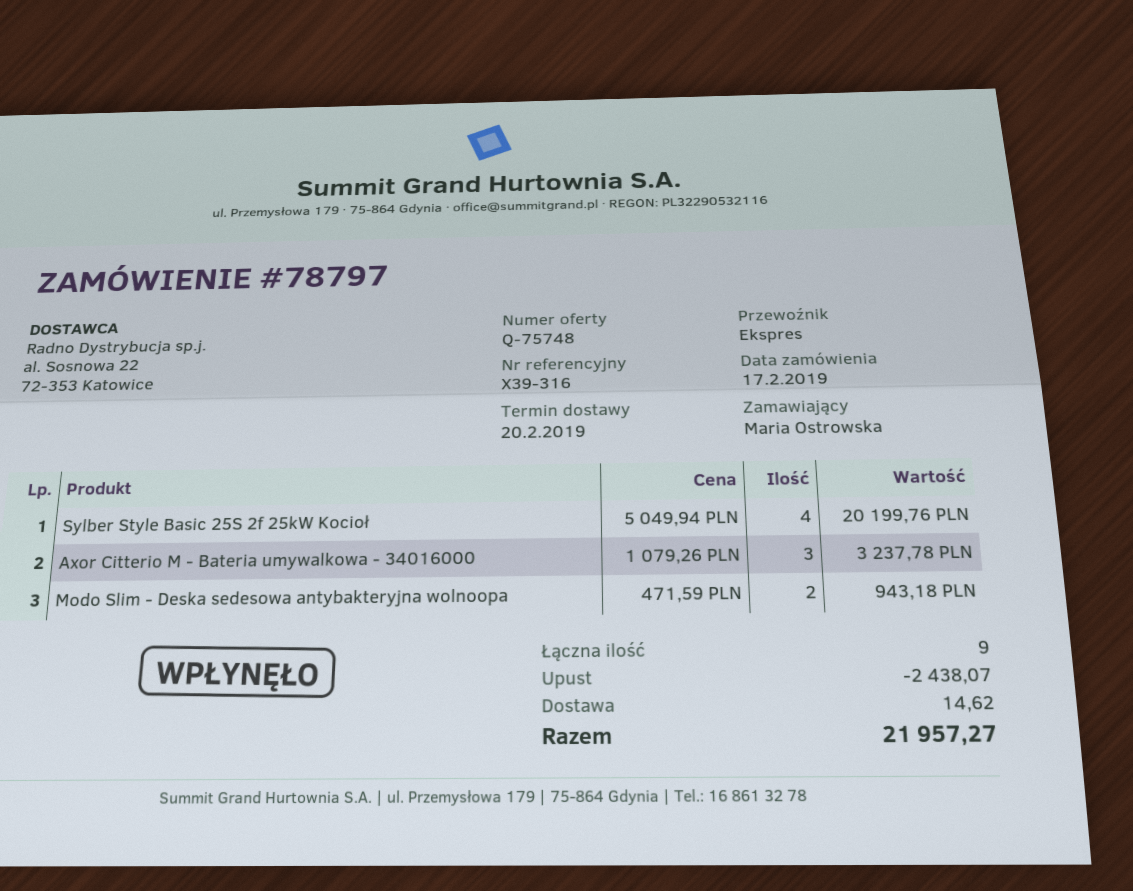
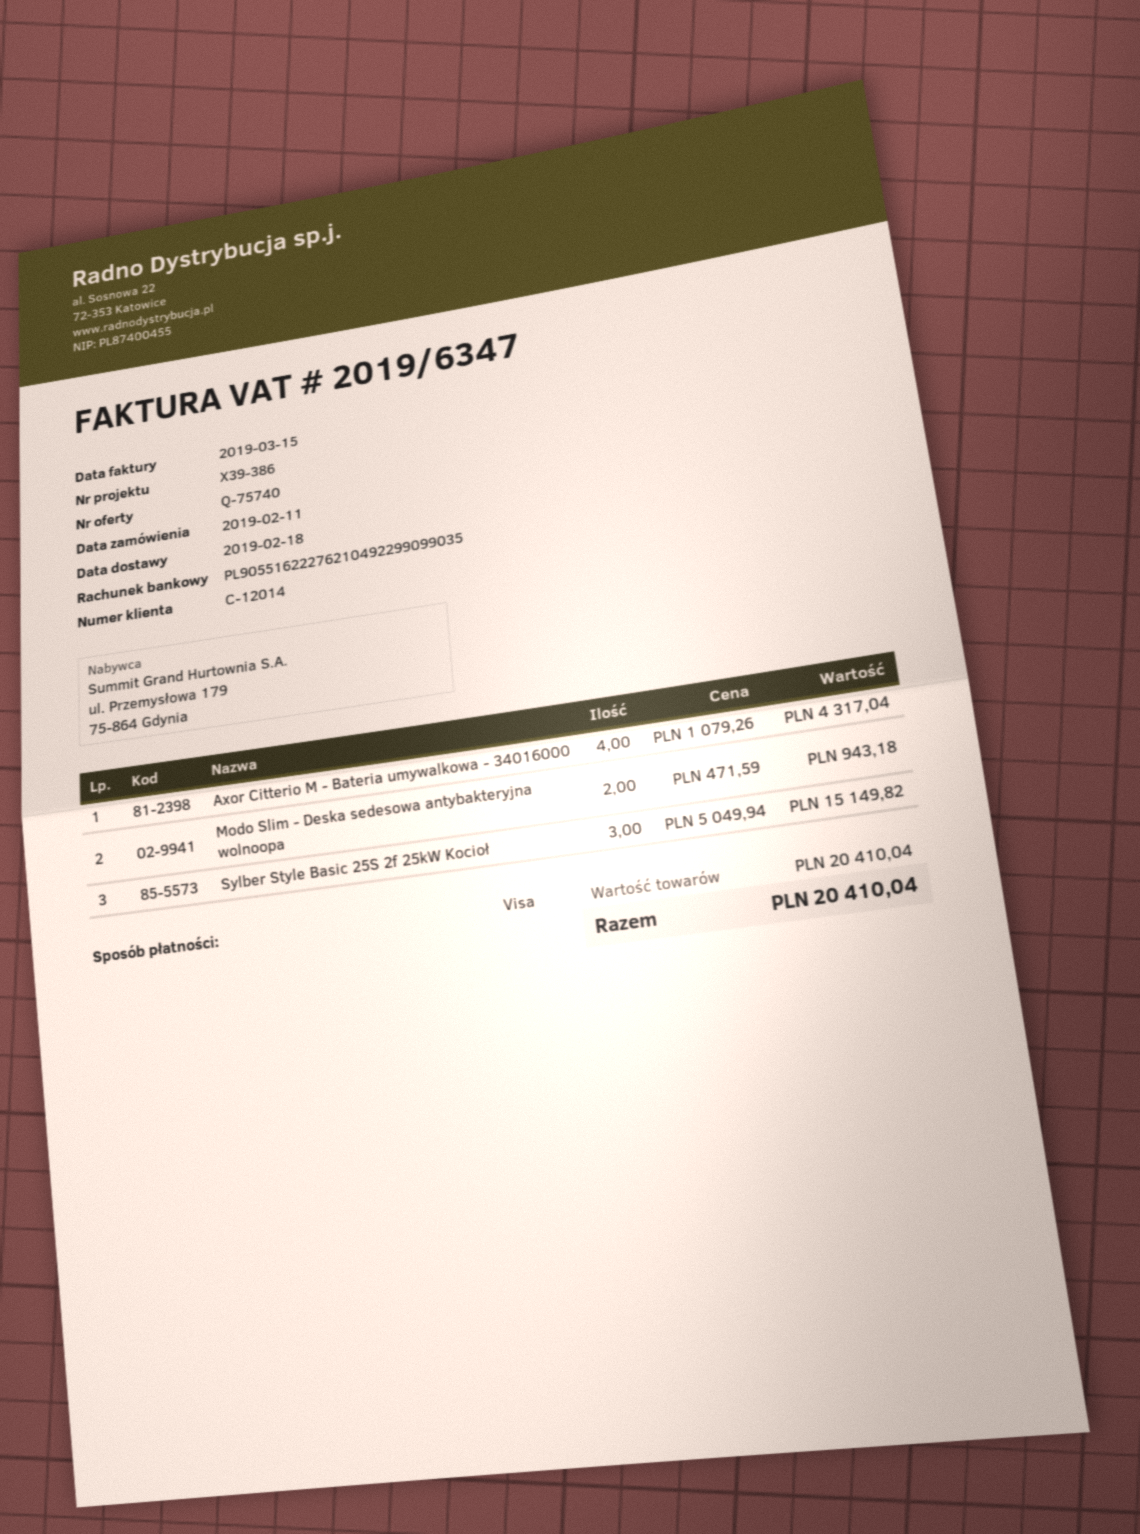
quote number: Q-75748 -> Q-75740
order date: 2019-02-17 -> 2019-02-11
delivery date: 2019-02-20 -> 2019-02-18
reference: X39-316 -> X39-386
Sylber Style Basic 25S 2f 25kW Kocioł: 4 x 5049.94 = 20199.76 -> 3 x 5049.94 = 15149.82
Axor Citterio M - Bateria umywalkowa - 34016000: 3 x 1079.26 = 3237.78 -> 4 x 1079.26 = 4317.04
discount: 2438.07 -> none
shipping: 14.62 -> none
total: 21957.27 -> 20410.04

